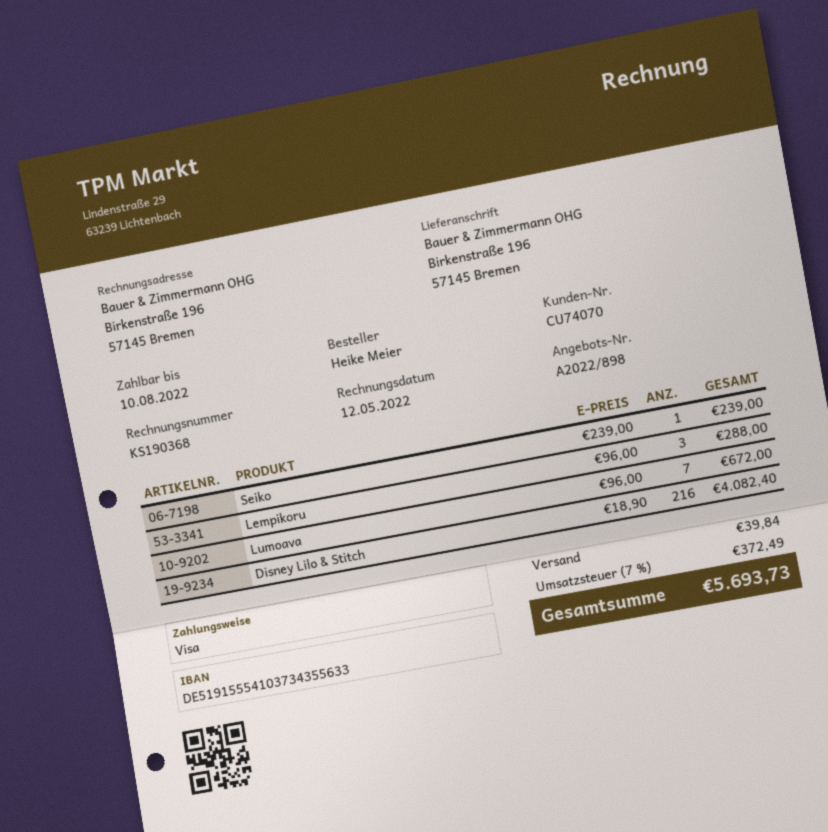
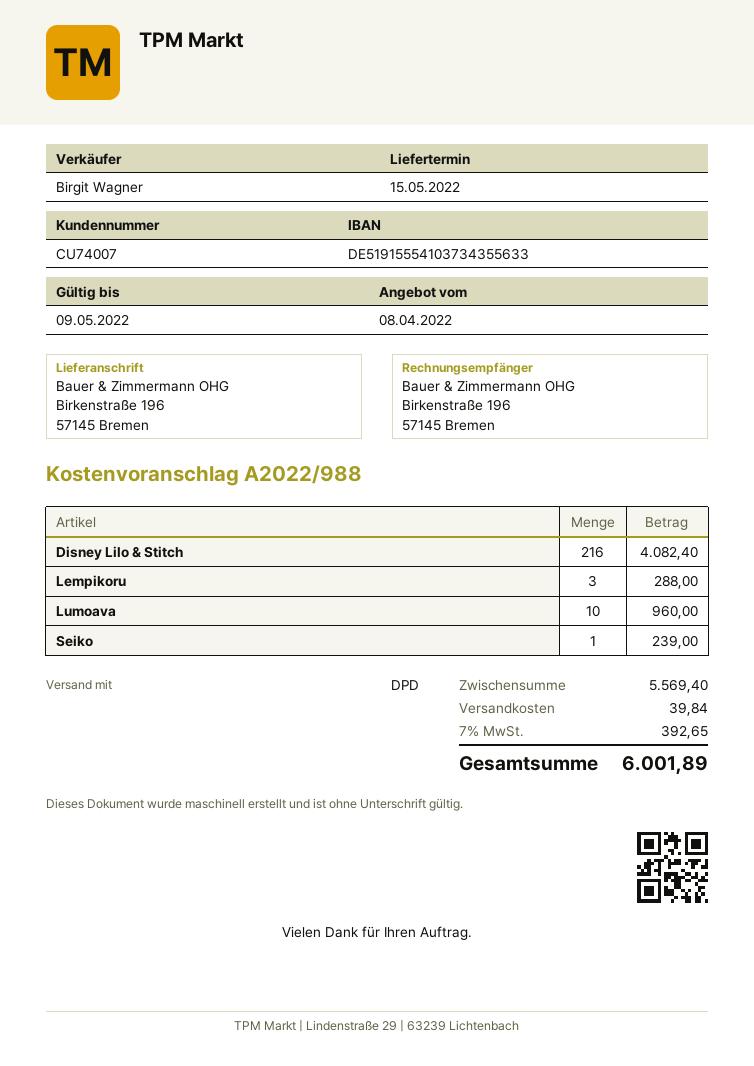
quote number: A2022/898 -> A2022/988
customer number: CU74070 -> CU74007
Lumoava: 7 for 672.00 -> 10 for 960.00
tax: 7% = 372.49 -> 7% = 392.65
total: 5693.73 -> 6001.89

